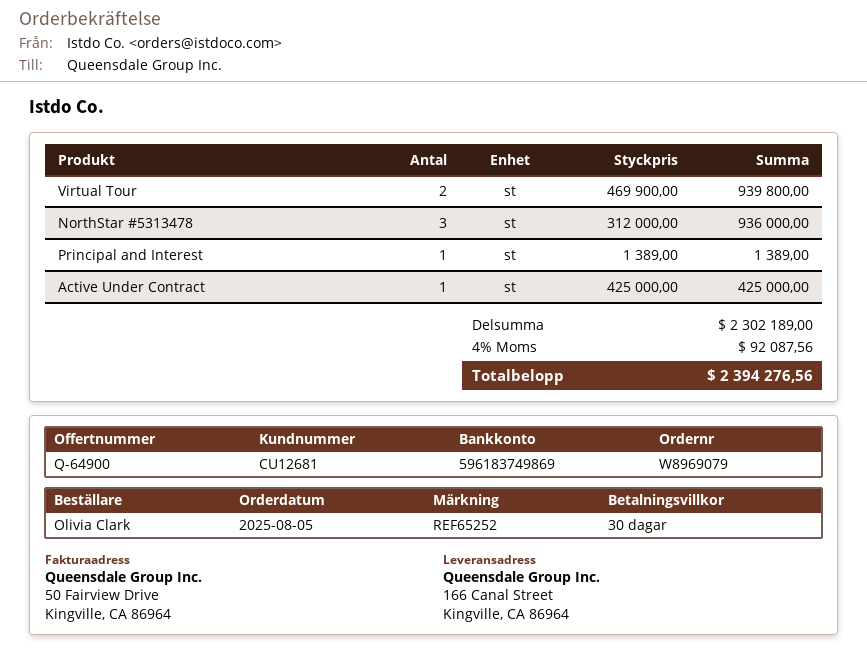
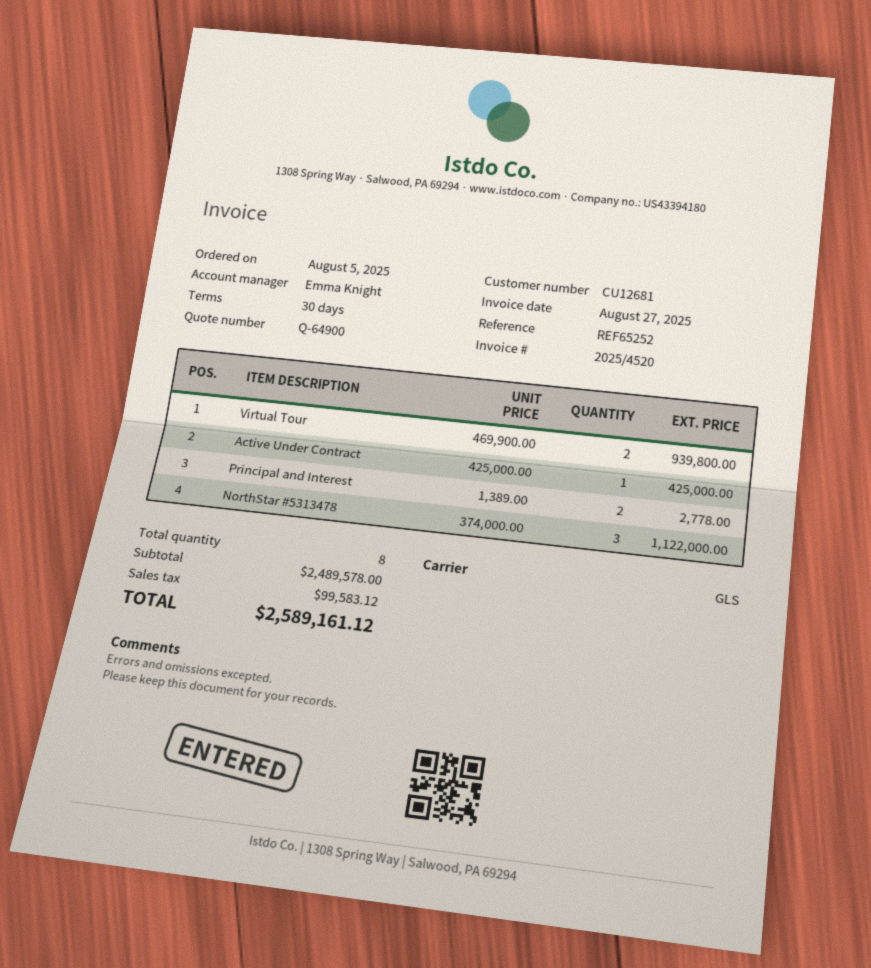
NorthStar #5313478: 3 x 312000.00 = 936000.00 -> 3 x 374000.00 = 1122000.00
Principal and Interest: 1 x 1389.00 = 1389.00 -> 2 x 1389.00 = 2778.00
subtotal: 2302189.00 -> 2489578.00
tax: 92087.56 -> 99583.12
total: 2394276.56 -> 2589161.12

